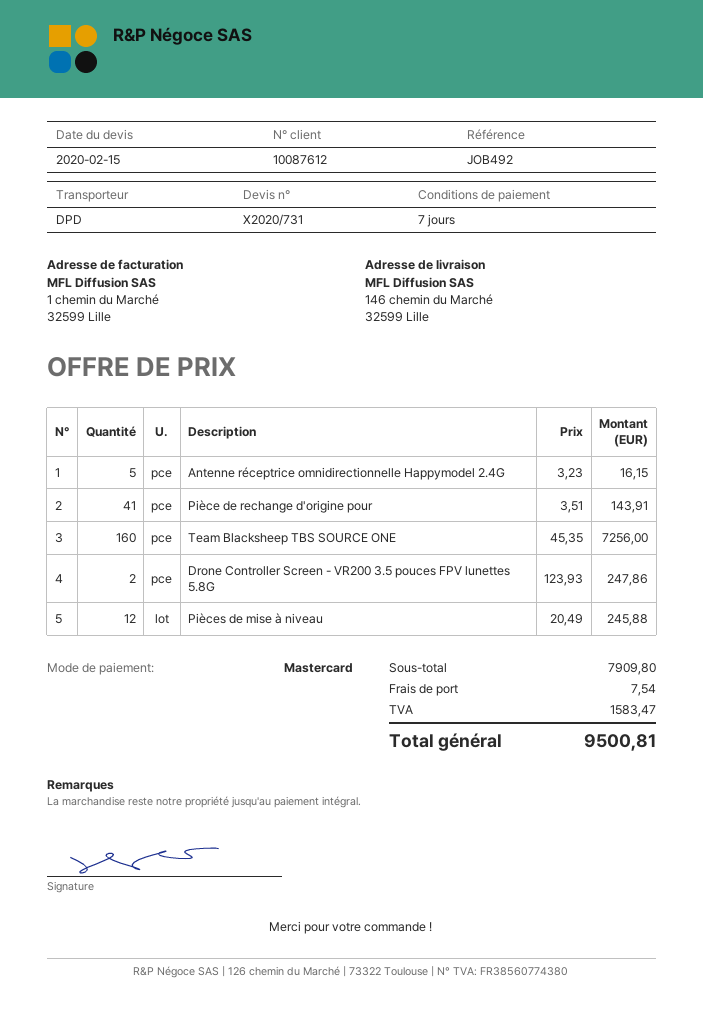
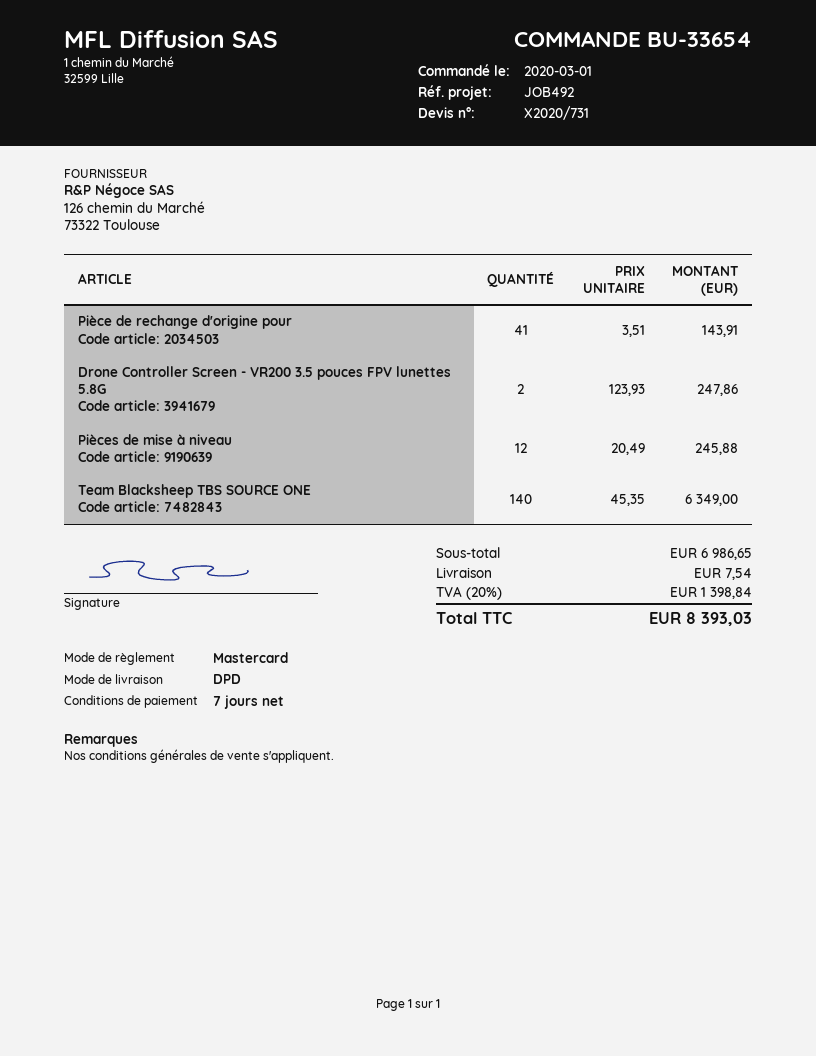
Antenne réceptrice omnidirectionnelle Happymodel 2.4G: 5 x 3.23 = 16.15 -> none
Team Blacksheep TBS SOURCE ONE: 160 x 45.35 = 7256.00 -> 140 x 45.35 = 6349.00
subtotal: 7909.80 -> 6986.65
tax: 1583.47 -> 1398.84
total: 9500.81 -> 8393.03

